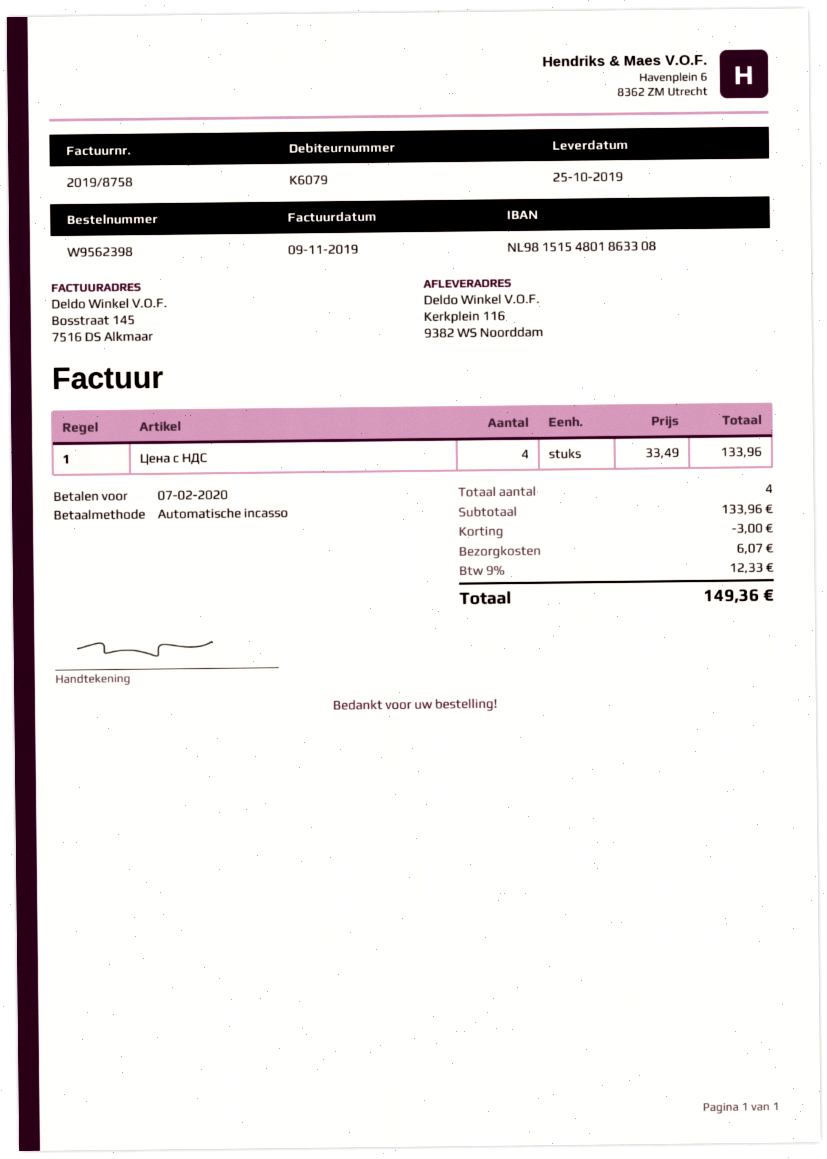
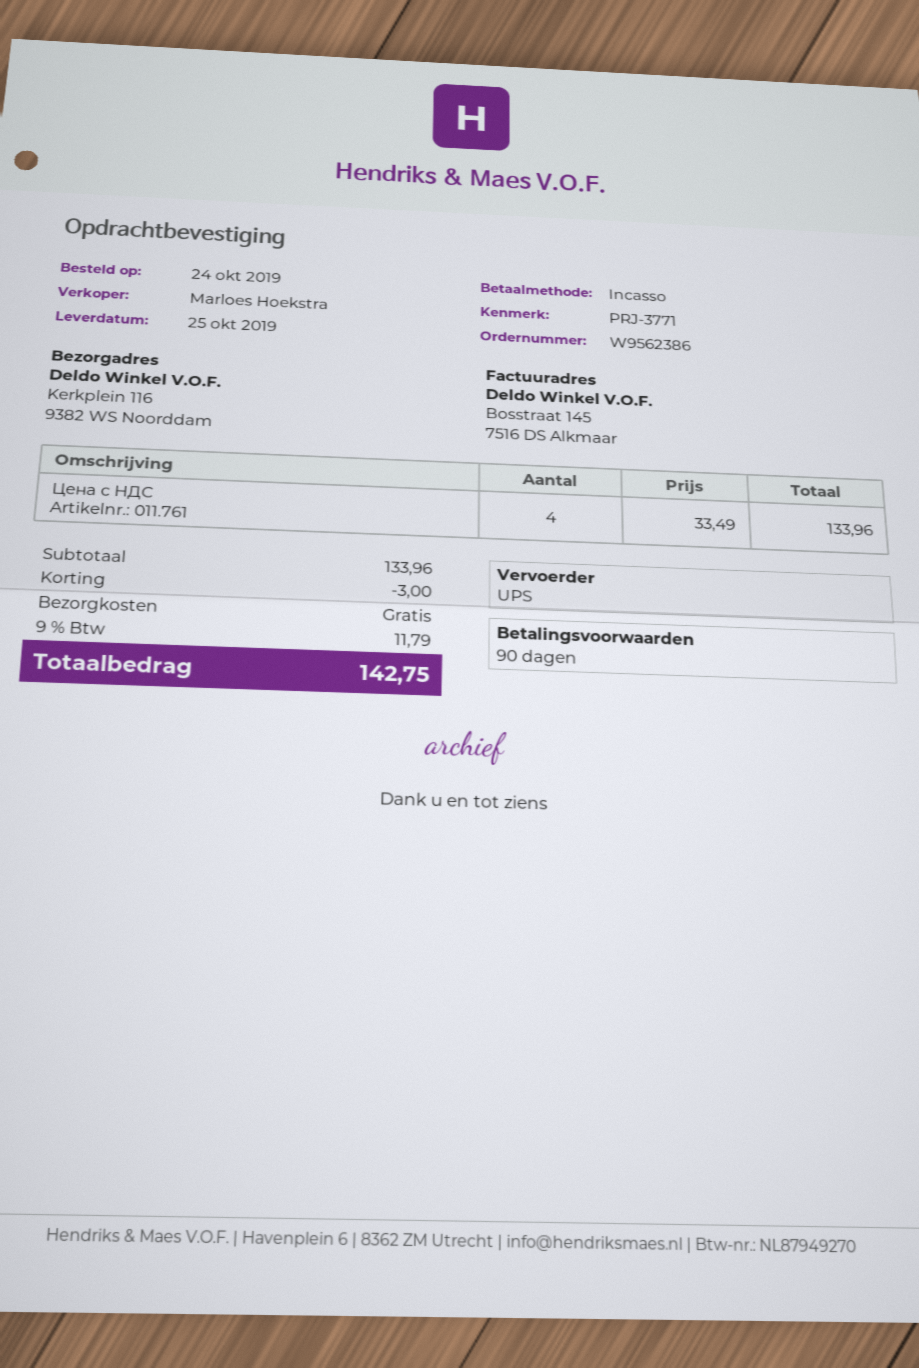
order number: W9562398 -> W9562386
shipping: 6.07 -> 0.00
tax: 9% = 12.33 -> 9% = 11.79
total: 149.36 -> 142.75

